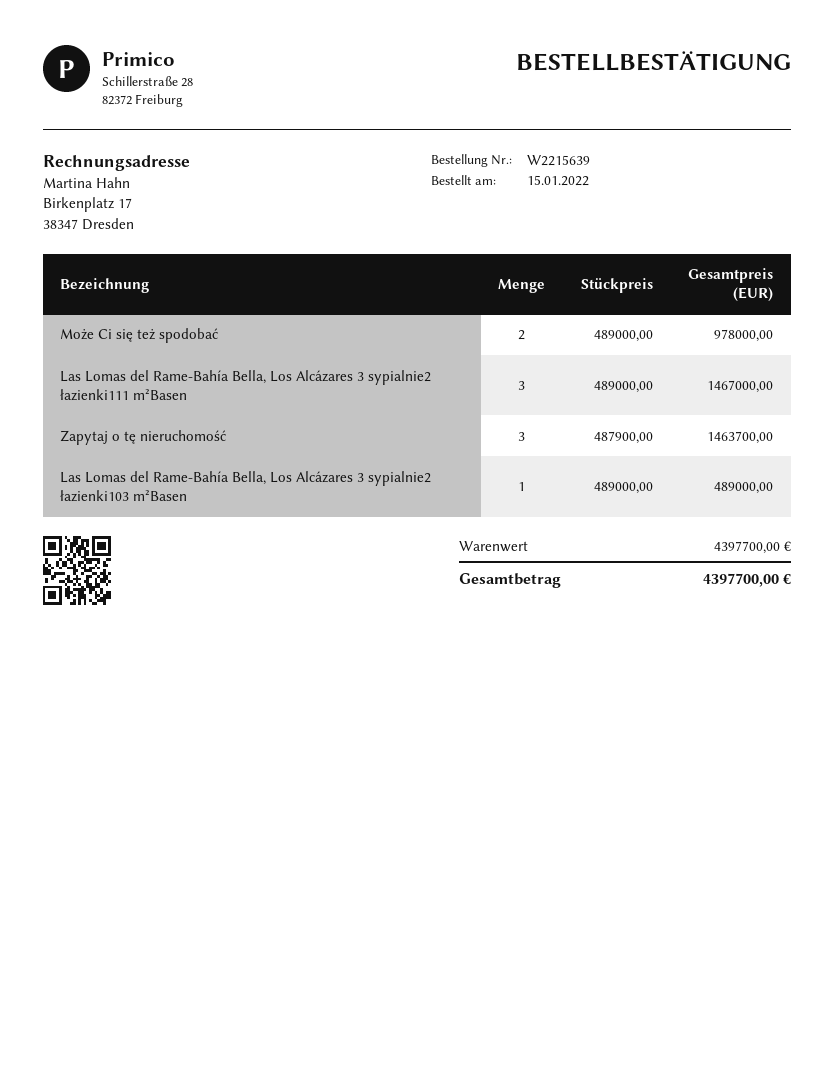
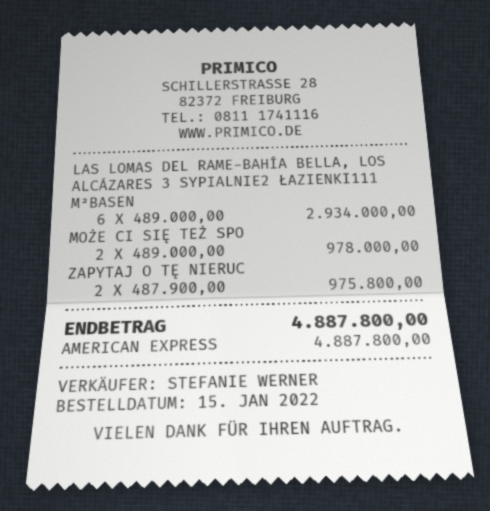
Las Lomas del Rame-Bahía Bella, Los Alcázares 3 sypialnie2 łazienki111 m²Basen: 3 x 489000.00 = 1467000.00 -> 6 x 489000.00 = 2934000.00
Zapytaj o tę nieruchomość: 3 x 487900.00 = 1463700.00 -> 2 x 487900.00 = 975800.00
Las Lomas del Rame-Bahía Bella, Los Alcázares 3 sypialnie2 łazienki103 m²Basen: 1 x 489000.00 = 489000.00 -> none
total: 4397700.00 -> 4887800.00

